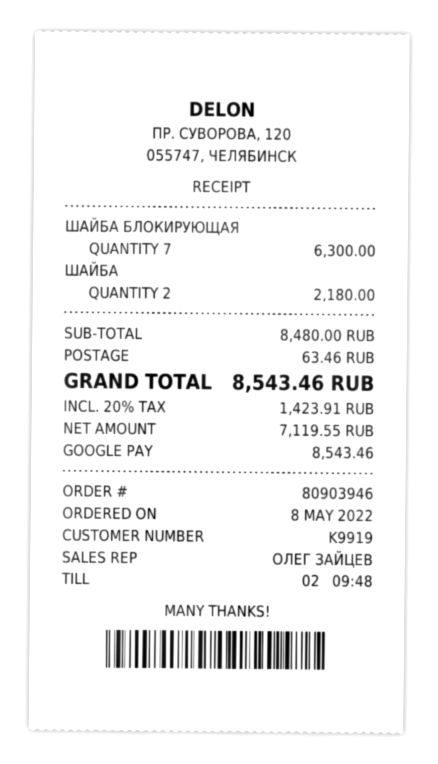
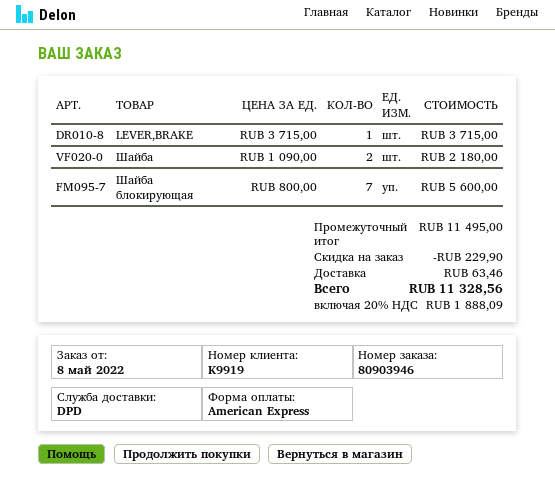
payment method: Google Pay -> American Express
ШАЙБА БЛОКИРУЮЩАЯ: 7 for 6300.00 -> 7 for 5600.00
LEVER,BRAKE: none -> 1 for 3715.00
subtotal: 8480.00 -> 11495.00
discount: none -> 229.90
tax: 20% = 1423.91 -> 20% = 1888.09
total: 8543.46 -> 11328.56

